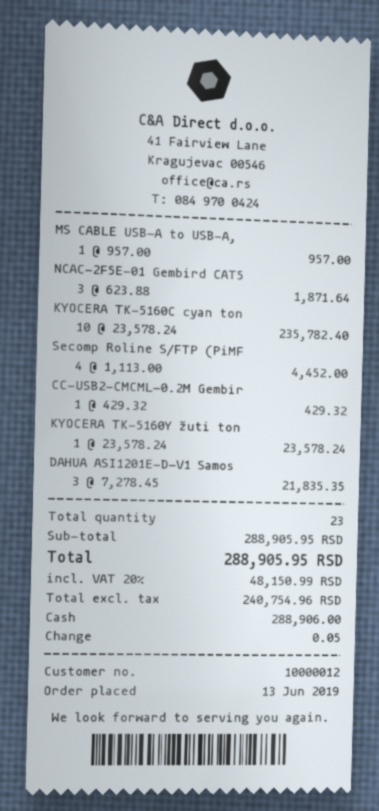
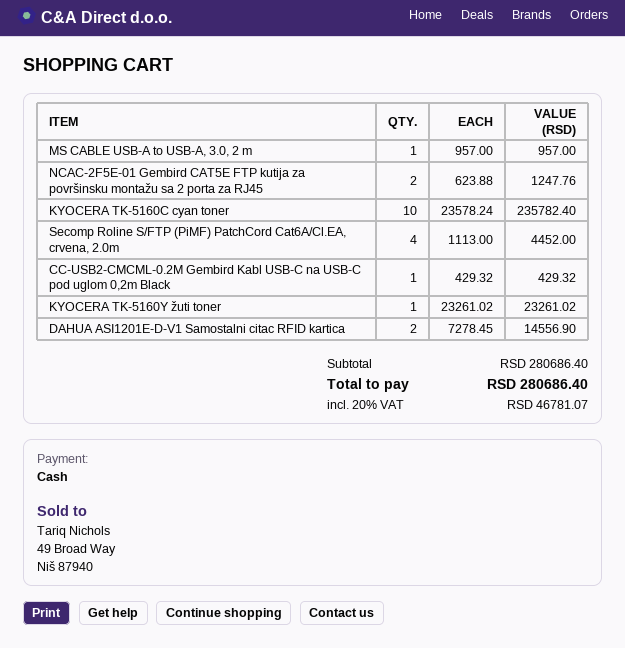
NCAC-2F5E-01 Gembird CAT5: 3 x 623.88 = 1871.64 -> 2 x 623.88 = 1247.76
KYOCERA TK-5160Y žuti ton: 1 x 23578.24 = 23578.24 -> 1 x 23261.02 = 23261.02
DAHUA ASI1201E-D-V1 Samos: 3 x 7278.45 = 21835.35 -> 2 x 7278.45 = 14556.90
subtotal: 288905.95 -> 280686.40
tax: 20% = 48150.99 -> 20% = 46781.07
total: 288905.95 -> 280686.40

